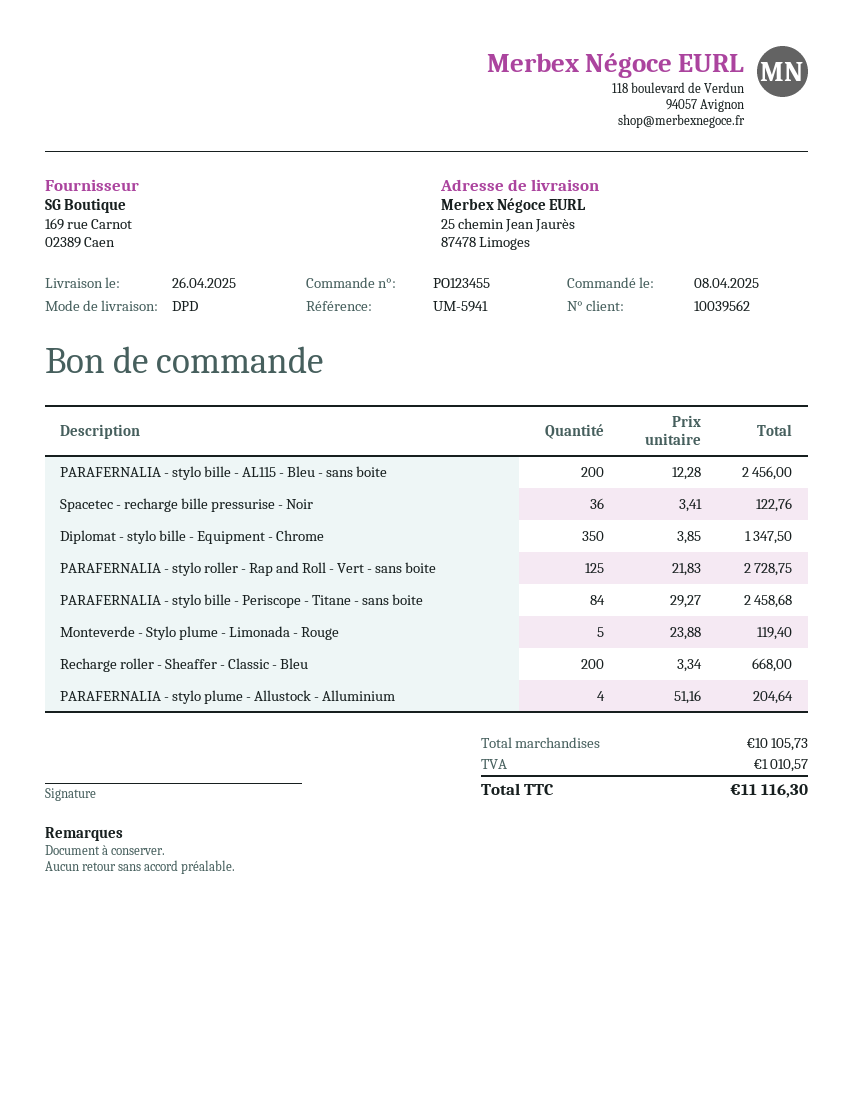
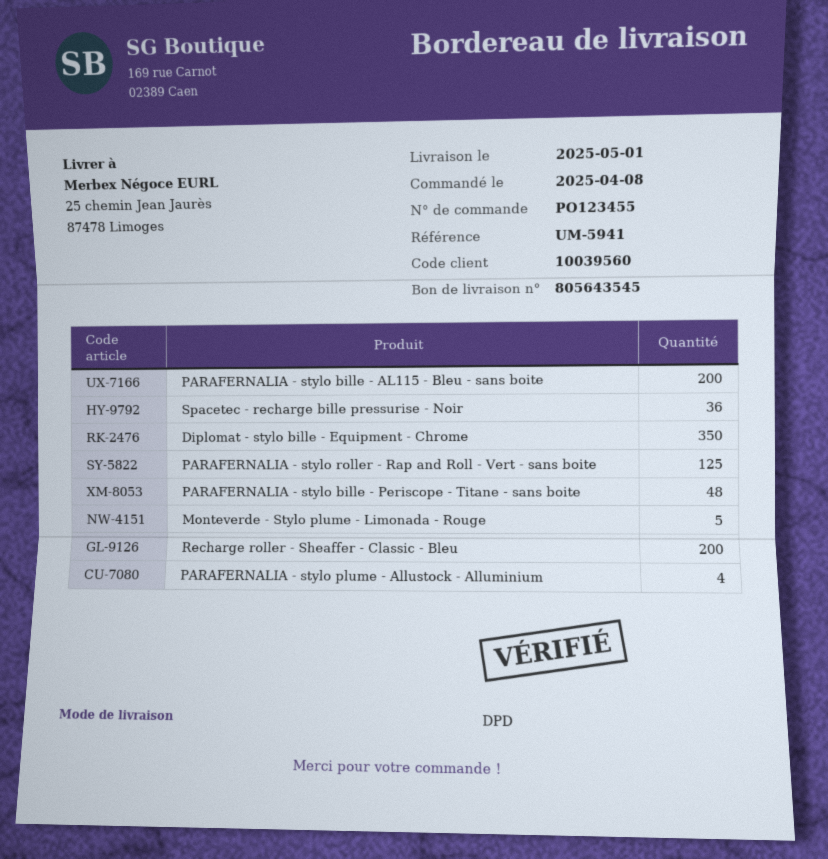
delivery date: 2025-04-26 -> 2025-05-01
customer number: 10039562 -> 10039560
PARAFERNALIA - stylo bille - Periscope - Titane - sans boite: 84 -> 48

